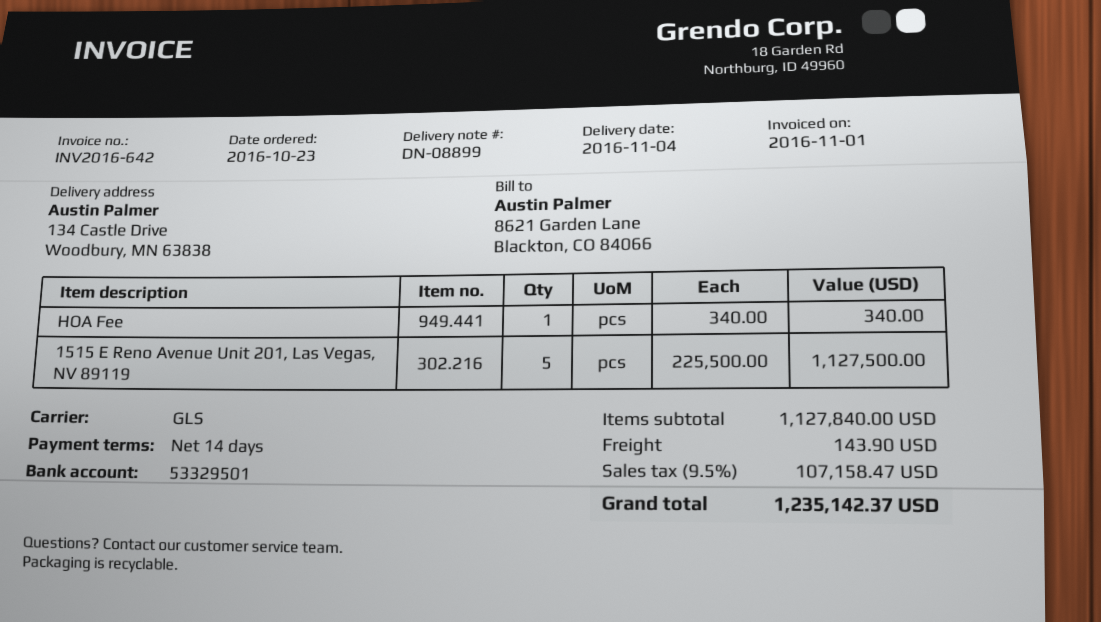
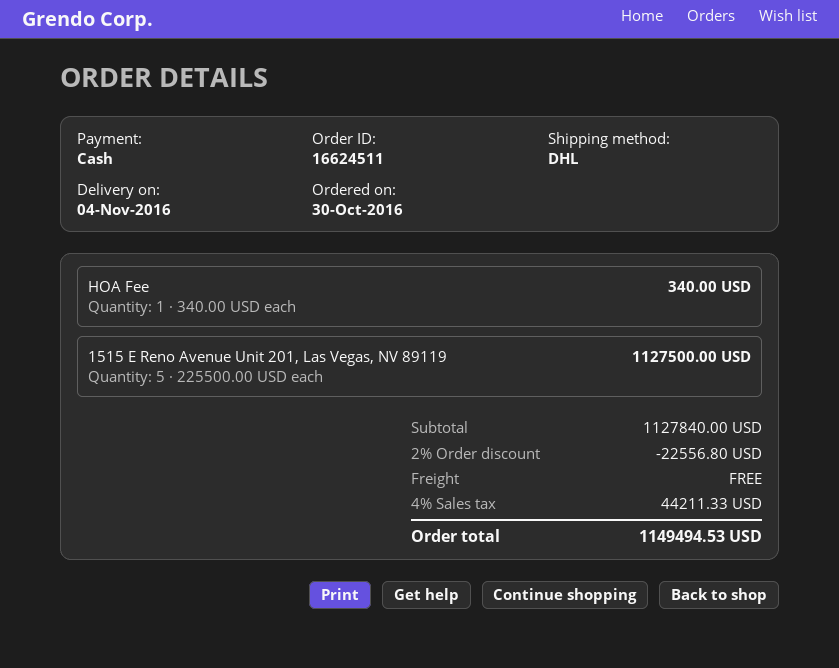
order date: 2016-10-23 -> 2016-10-30
shipping method: GLS -> DHL
discount: none -> 2% = 22556.80
shipping: 143.90 -> 0.00
tax: 9.5% = 107158.47 -> 4% = 44211.33
total: 1235142.37 -> 1149494.53

